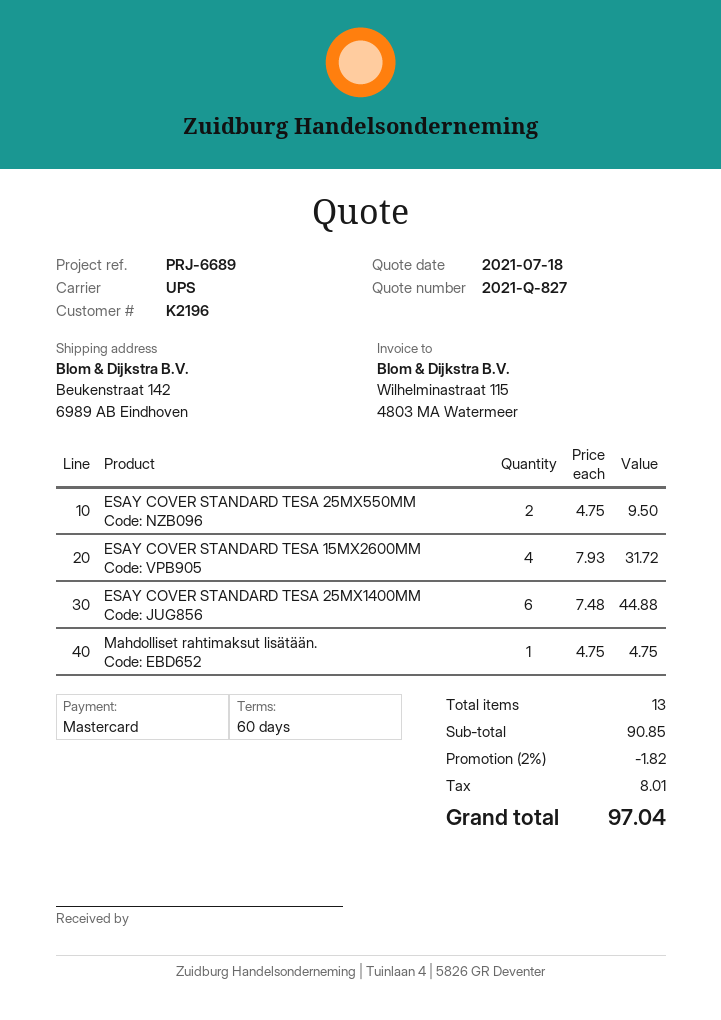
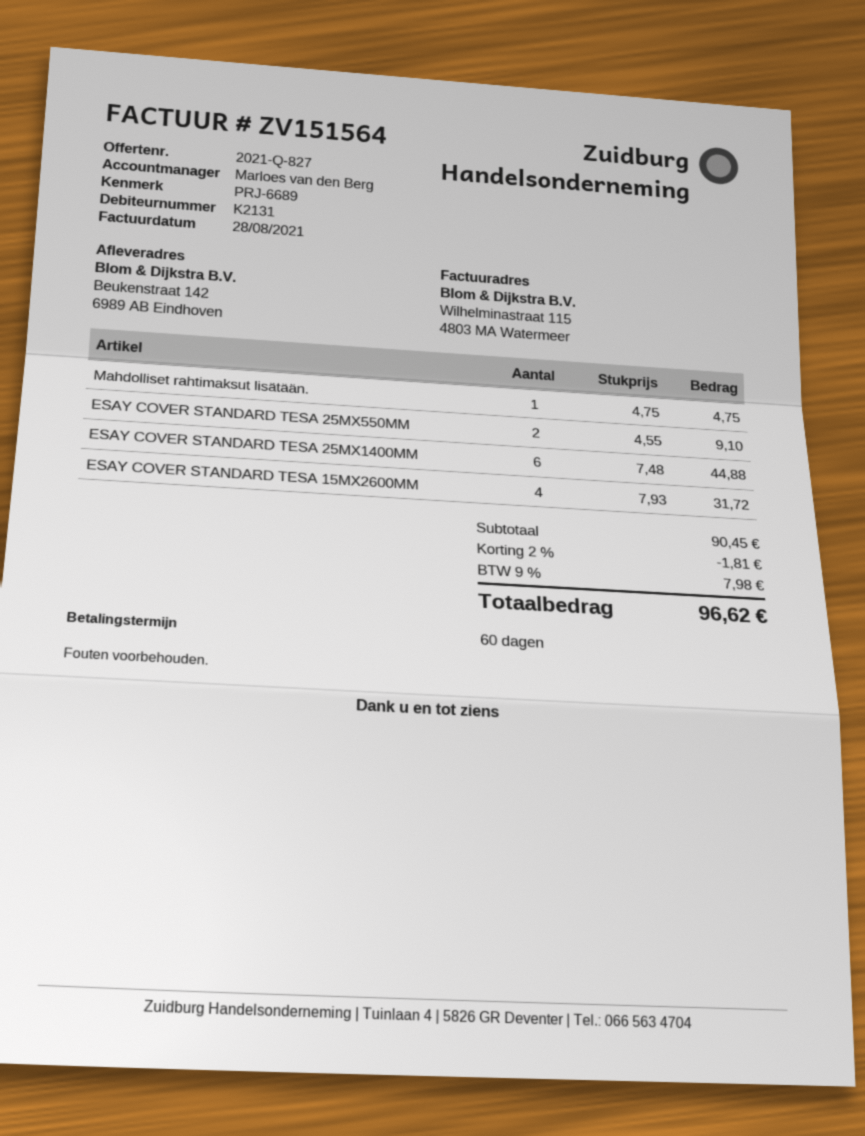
customer number: K2196 -> K2131
ESAY COVER STANDARD TESA 25MX550MM: 2 x 4.75 = 9.50 -> 2 x 4.55 = 9.10
subtotal: 90.85 -> 90.45
discount: 2% = 1.82 -> 2% = 1.81
tax: 8.01 -> 7.98
total: 97.04 -> 96.62

